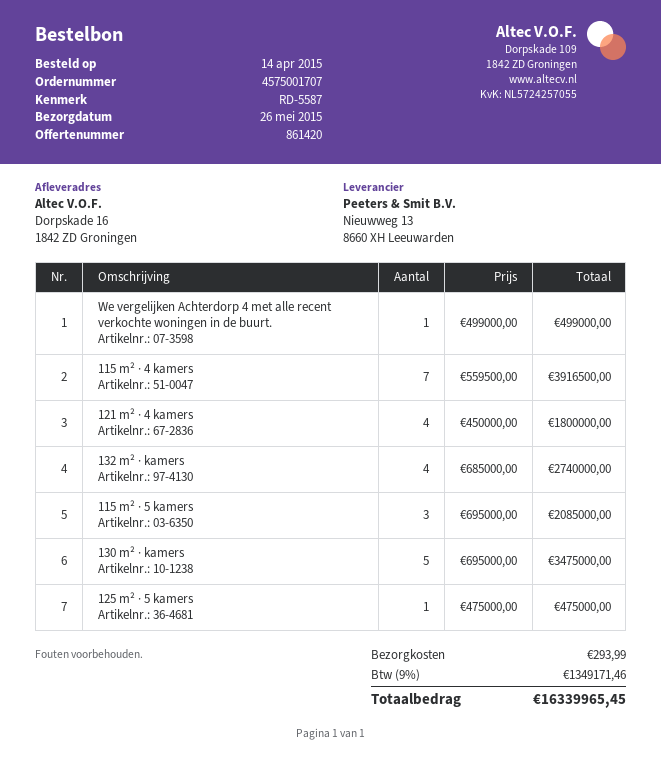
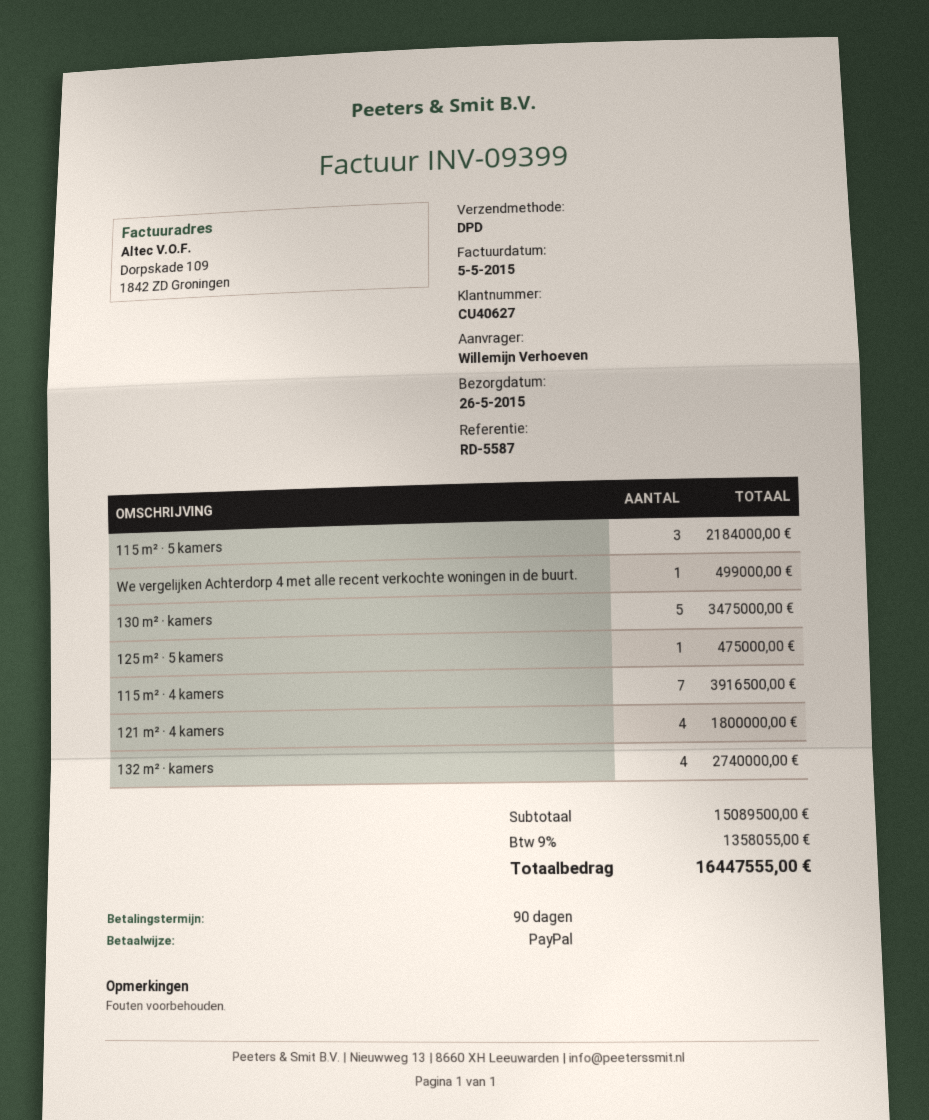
115 m² · 5 kamers: 3 for 2085000.00 -> 3 for 2184000.00
shipping: 293.99 -> none
tax: 9% = 1349171.46 -> 9% = 1358055.00
total: 16339965.45 -> 16447555.00

